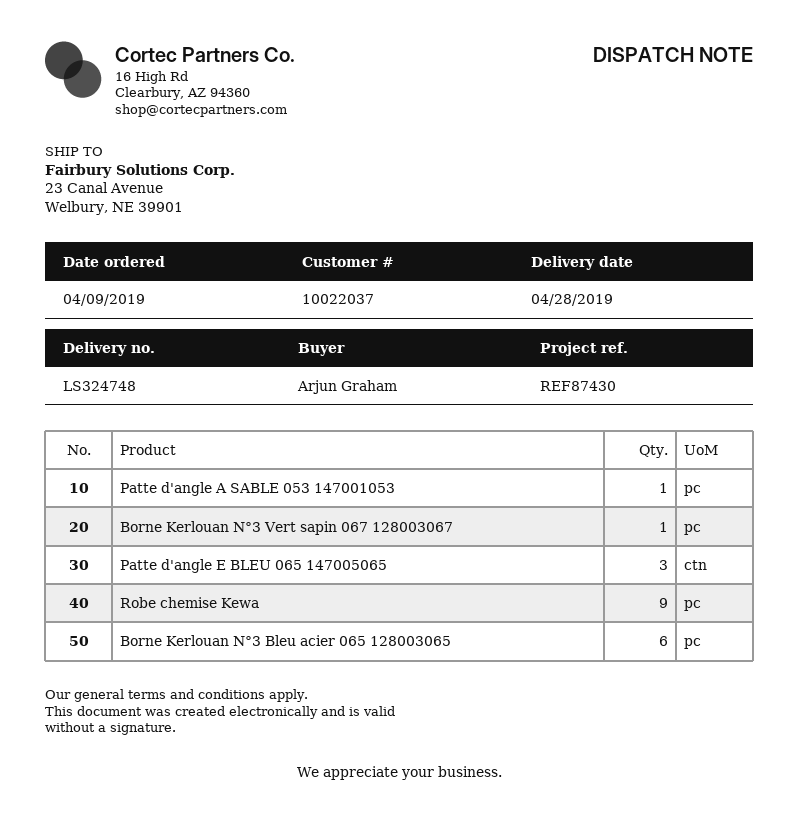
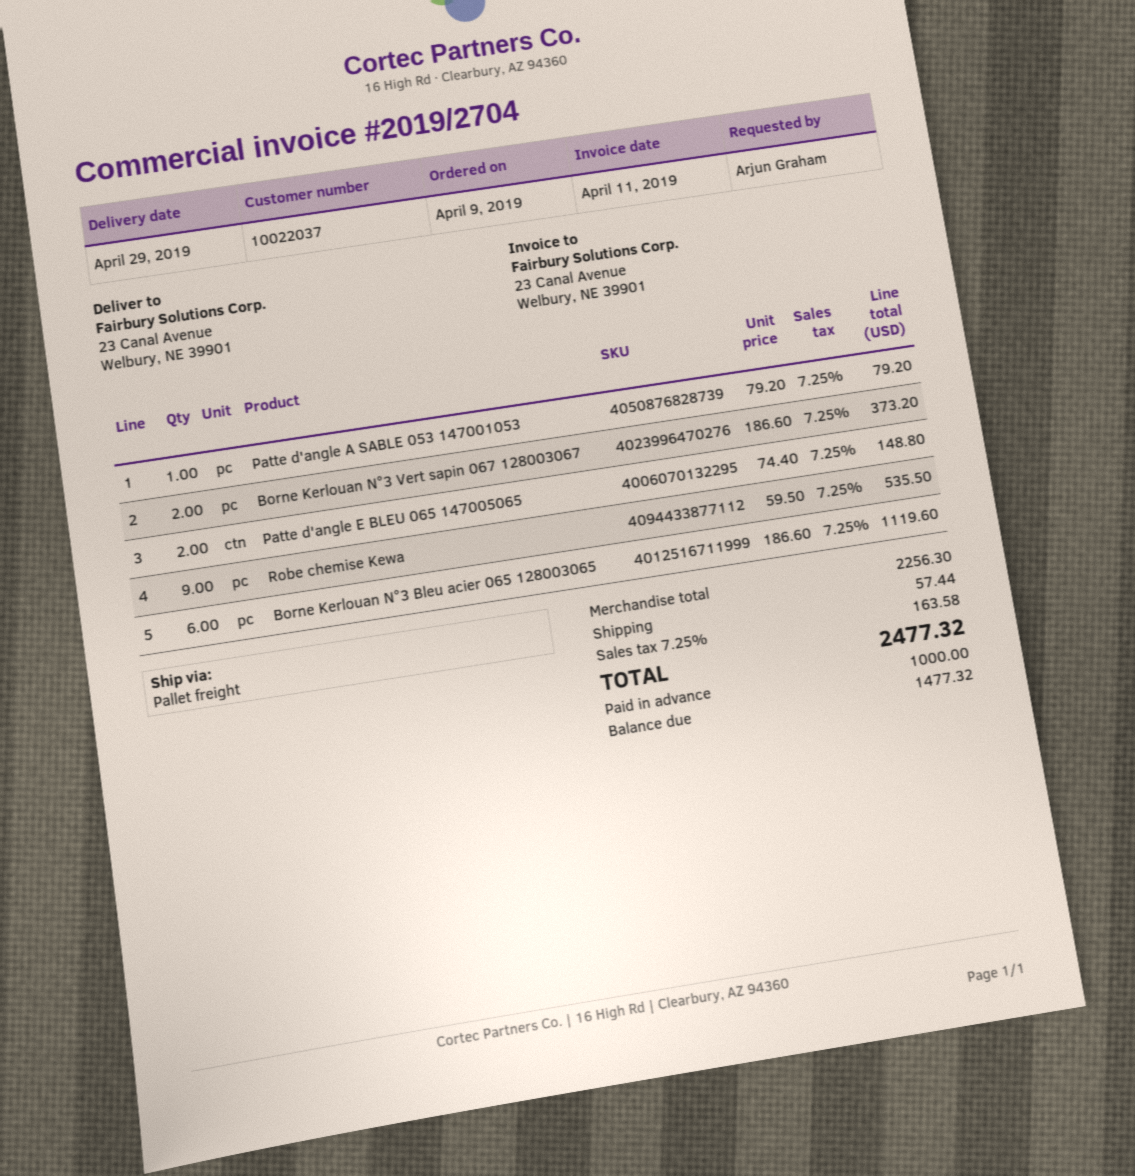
delivery date: 2019-04-28 -> 2019-04-29
Borne Kerlouan N°3 Vert sapin 067 128003067: 1 -> 2
Patte d'angle E BLEU 065 147005065: 3 -> 2

